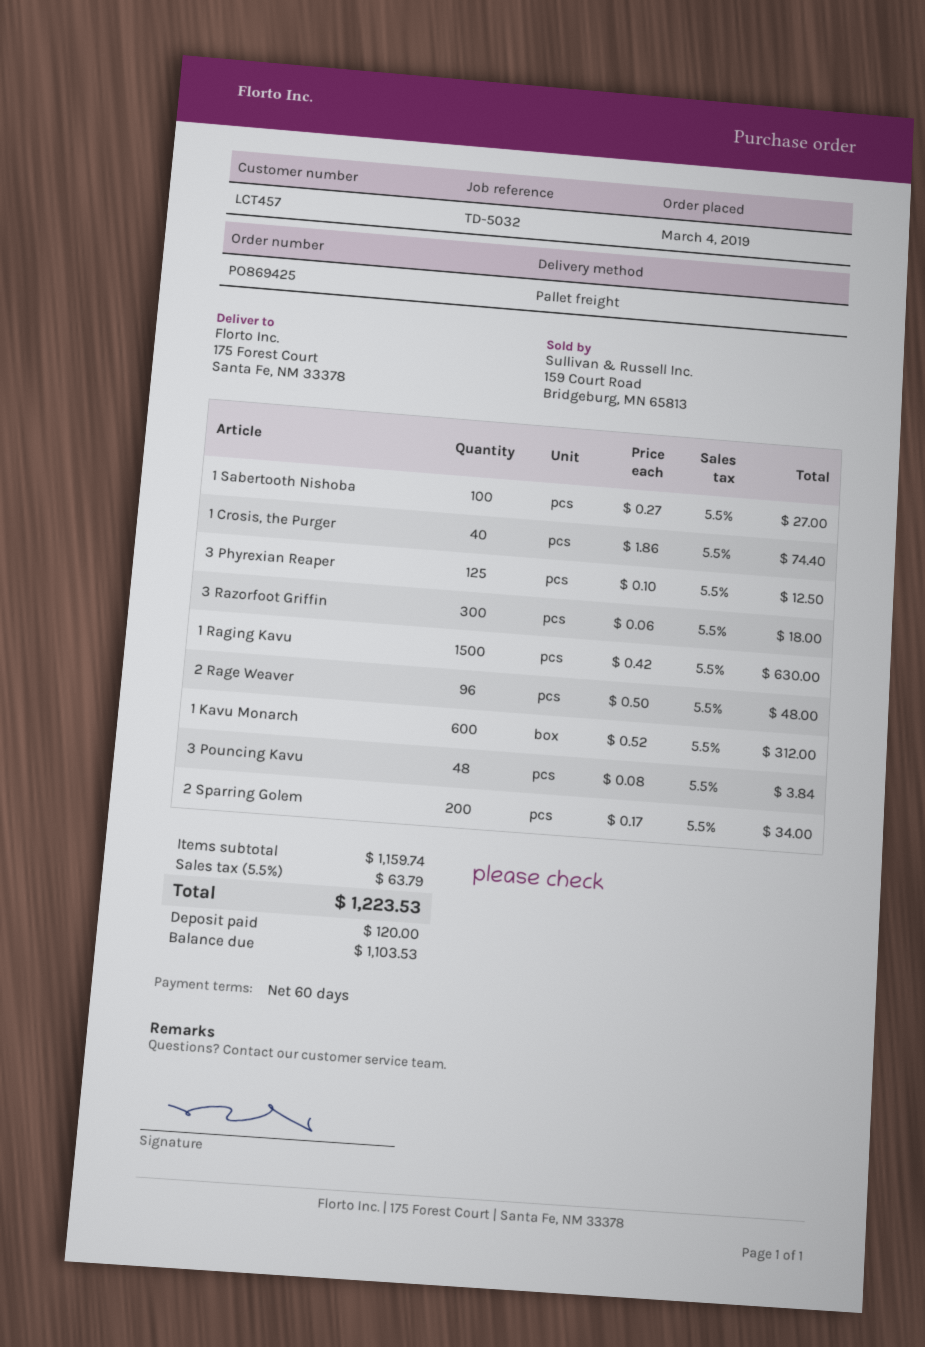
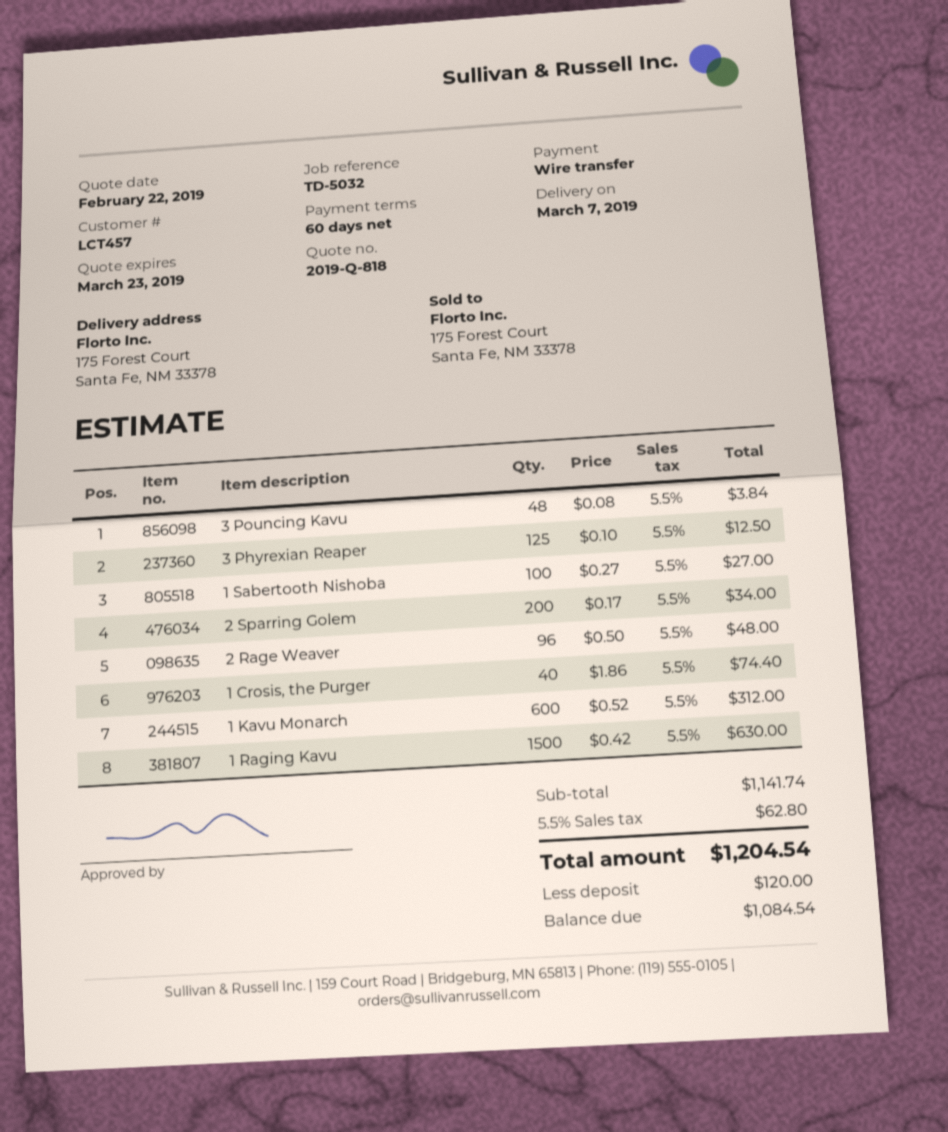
3 Razorfoot Griffin: 300 x 0.06 = 18.00 -> none
subtotal: 1159.74 -> 1141.74
tax: 5.5% = 63.79 -> 5.5% = 62.80
total: 1223.53 -> 1204.54
balance: 1103.53 -> 1084.54

